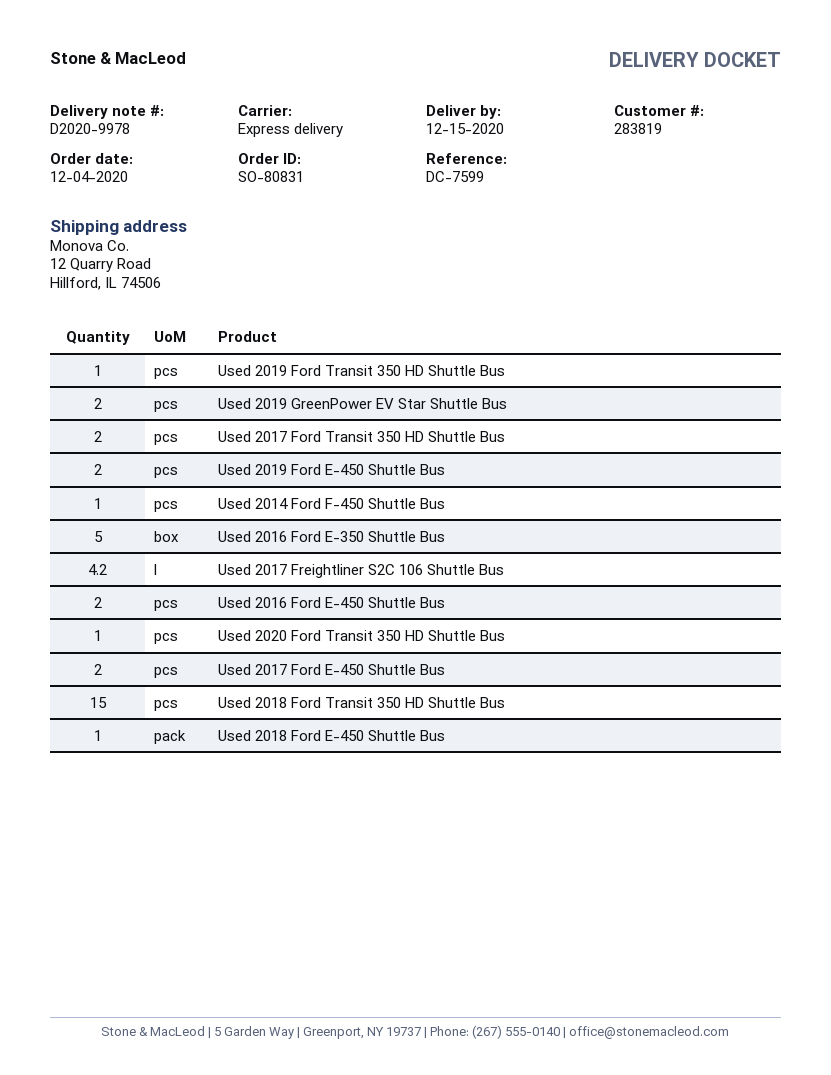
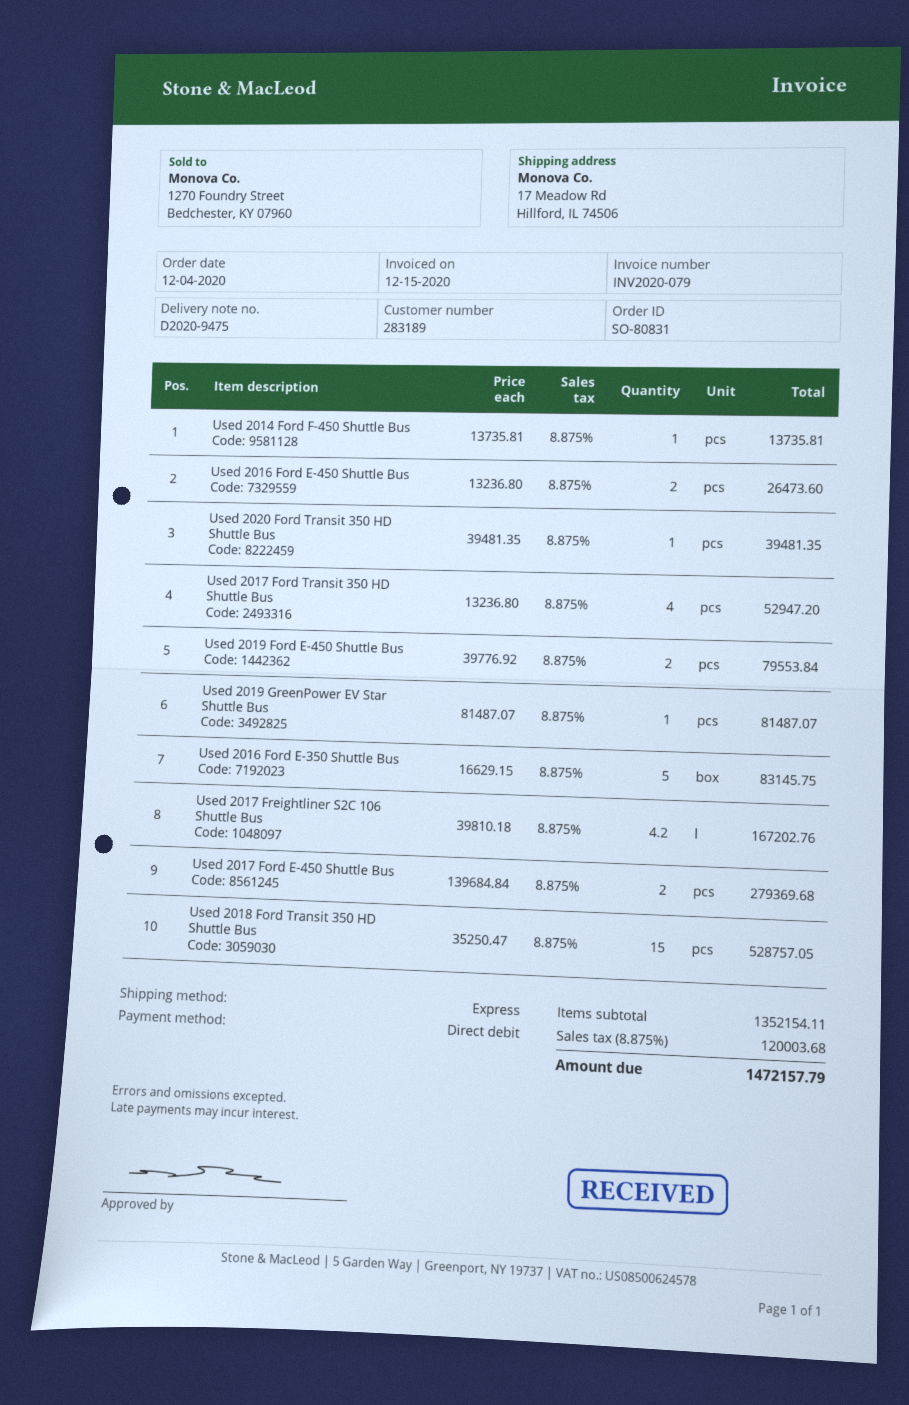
delivery note number: D2020-9978 -> D2020-9475
customer number: 283819 -> 283189
ship to: 12 Quarry Road, Hillford, IL 74506 -> 17 Meadow Rd, Hillford, IL 74506
Used 2019 Ford Transit 350 HD Shuttle Bus: 1 -> none
Used 2019 GreenPower EV Star Shuttle Bus: 2 -> 1
Used 2017 Ford Transit 350 HD Shuttle Bus: 2 -> 4
Used 2018 Ford E-450 Shuttle Bus: 1 -> none

